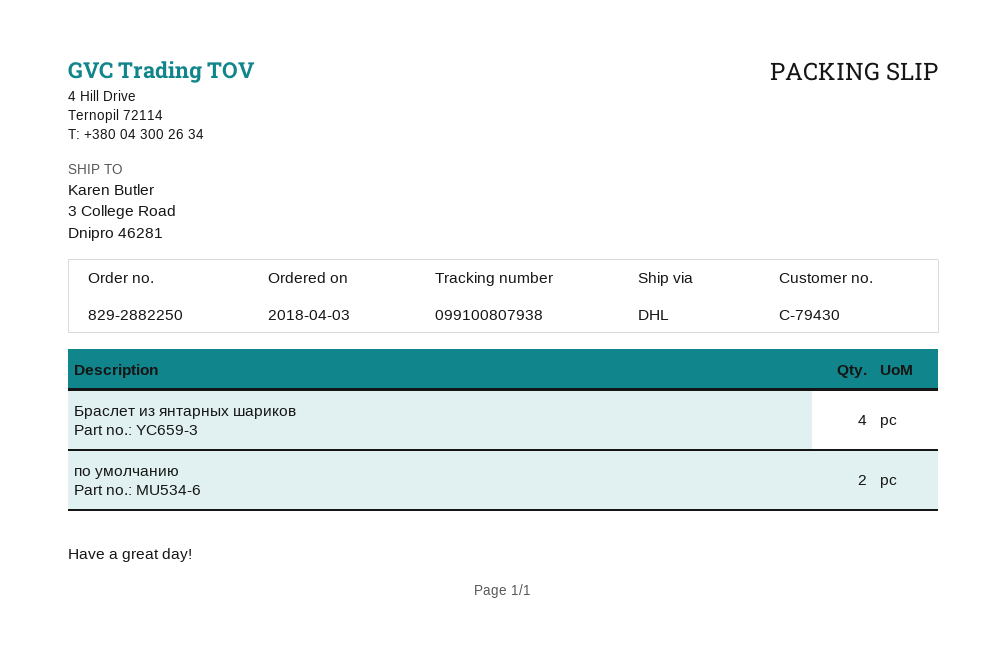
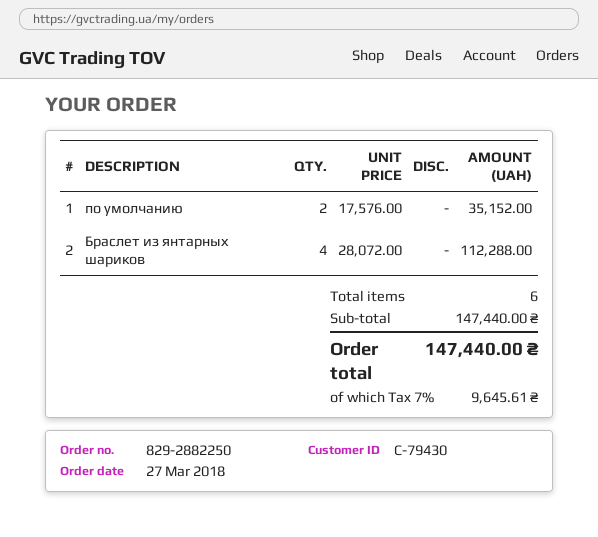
order date: 2018-04-03 -> 2018-03-27

